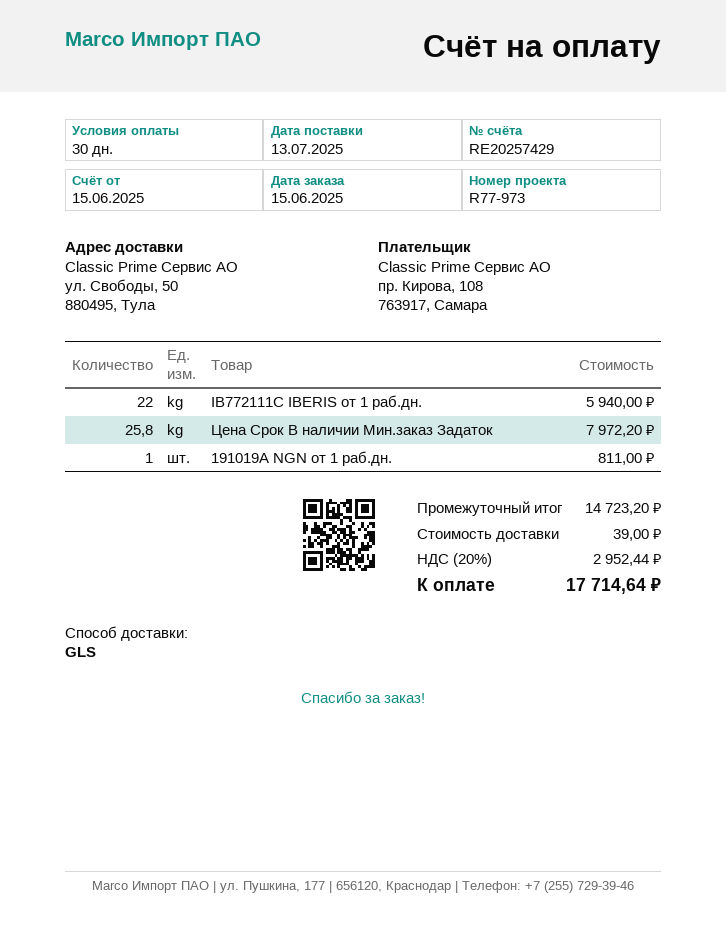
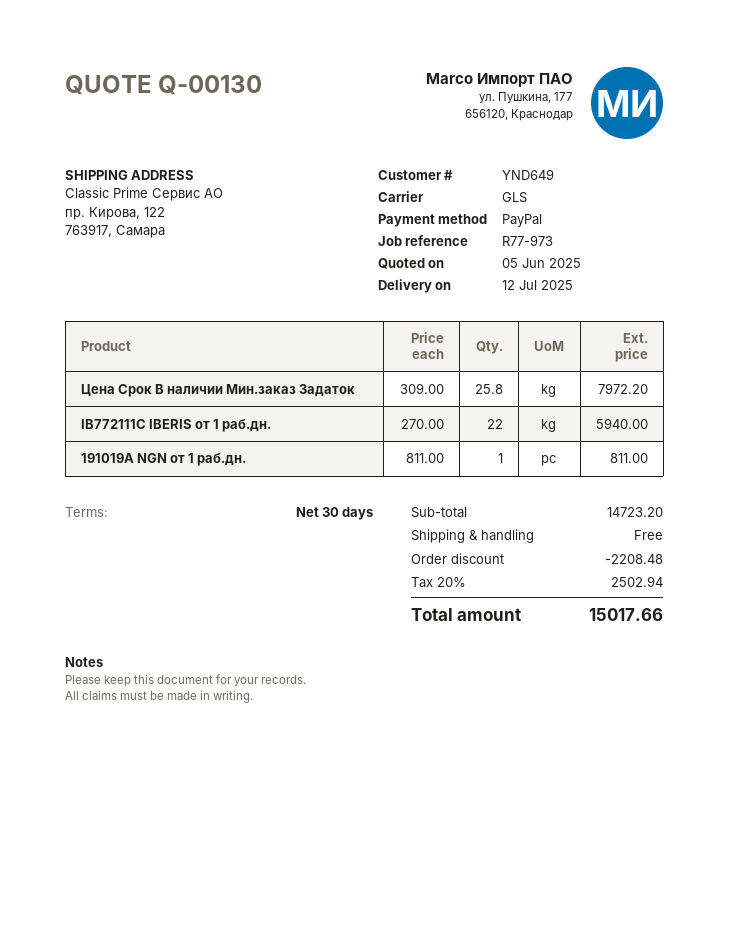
delivery date: 2025-07-13 -> 2025-07-12
ship to: ул. Свободы, 50, 880495, Тула -> пр. Кирова, 122, 763917, Самара
discount: none -> 2208.48
shipping: 39.00 -> 0.00
tax: 20% = 2952.44 -> 20% = 2502.94
total: 17714.64 -> 15017.66

